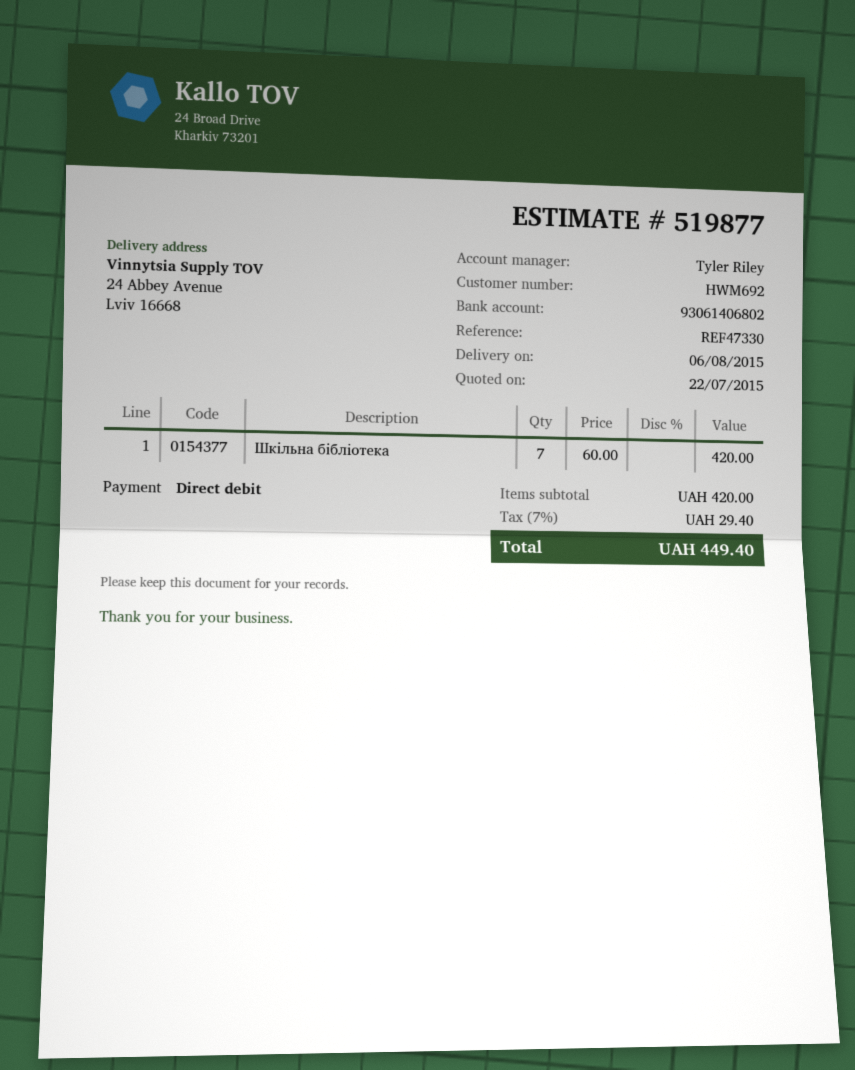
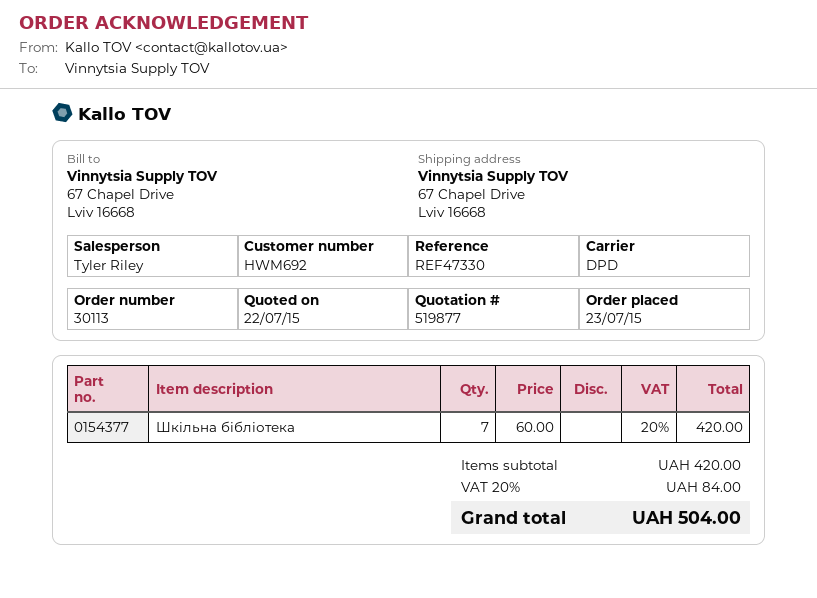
ship to: 24 Abbey Avenue, Lviv 16668 -> 67 Chapel Drive, Lviv 16668
tax: 7% = 29.40 -> 20% = 84.00
total: 449.40 -> 504.00

